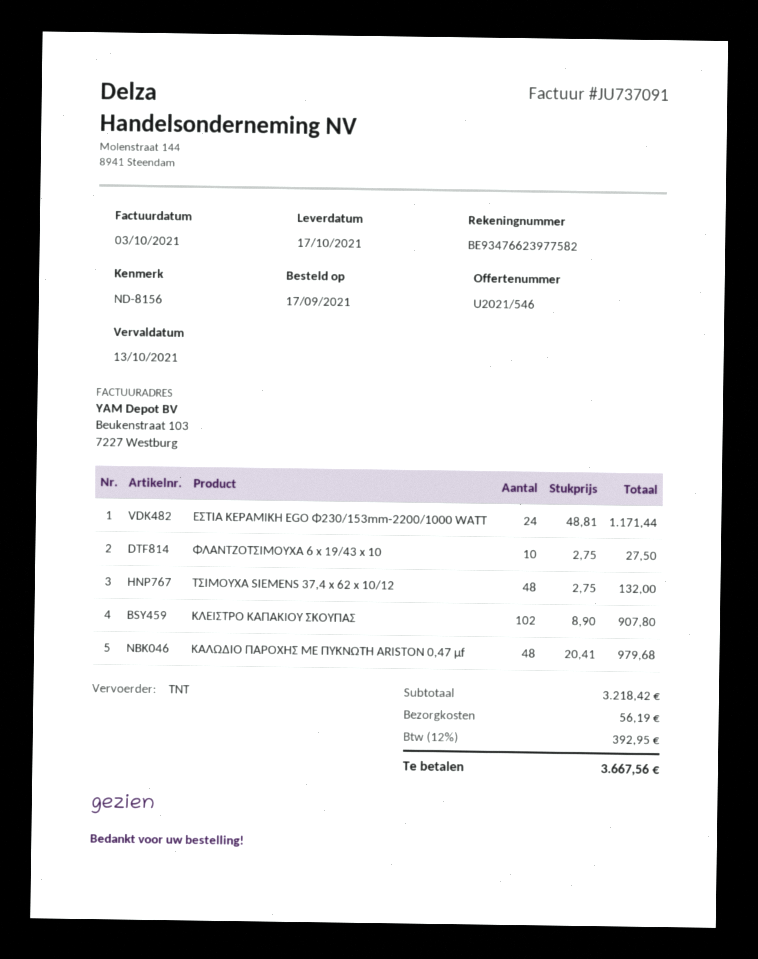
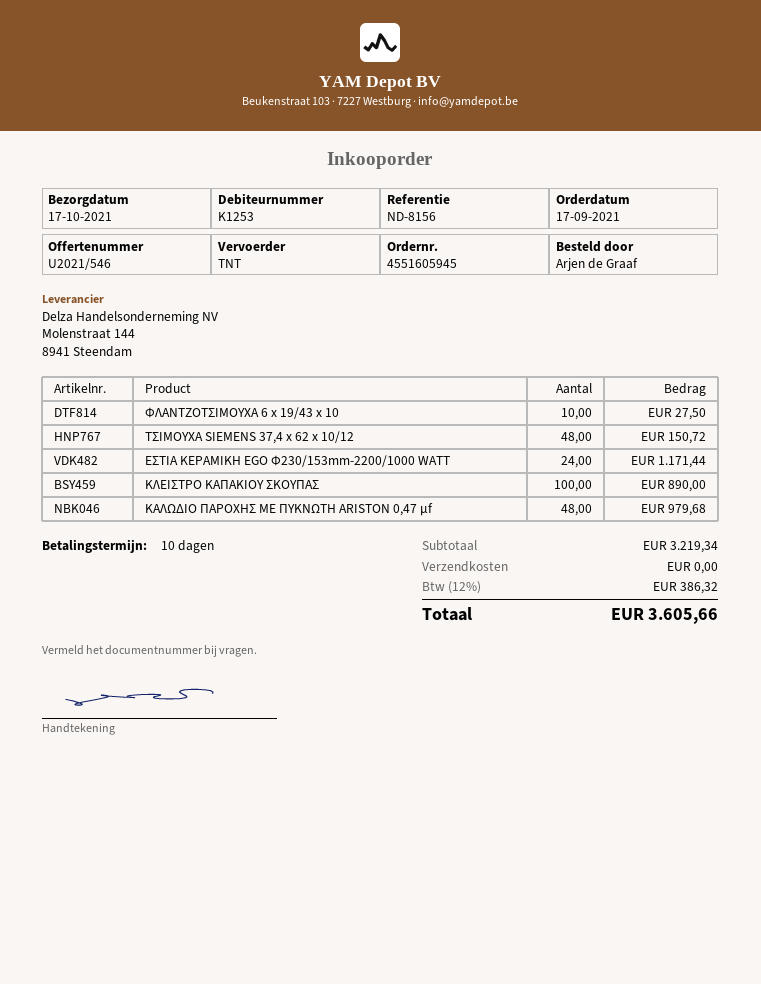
ΤΣΙΜΟΥΧΑ SIEMENS 37,4 x 62 x 10/12: 48 for 132.00 -> 48 for 150.72
ΚΛΕΙΣΤΡΟ ΚΑΠΑΚΙΟΥ ΣΚΟΥΠΑΣ: 102 for 907.80 -> 100 for 890.00
subtotal: 3218.42 -> 3219.34
shipping: 56.19 -> 0.00
tax: 12% = 392.95 -> 12% = 386.32
total: 3667.56 -> 3605.66

